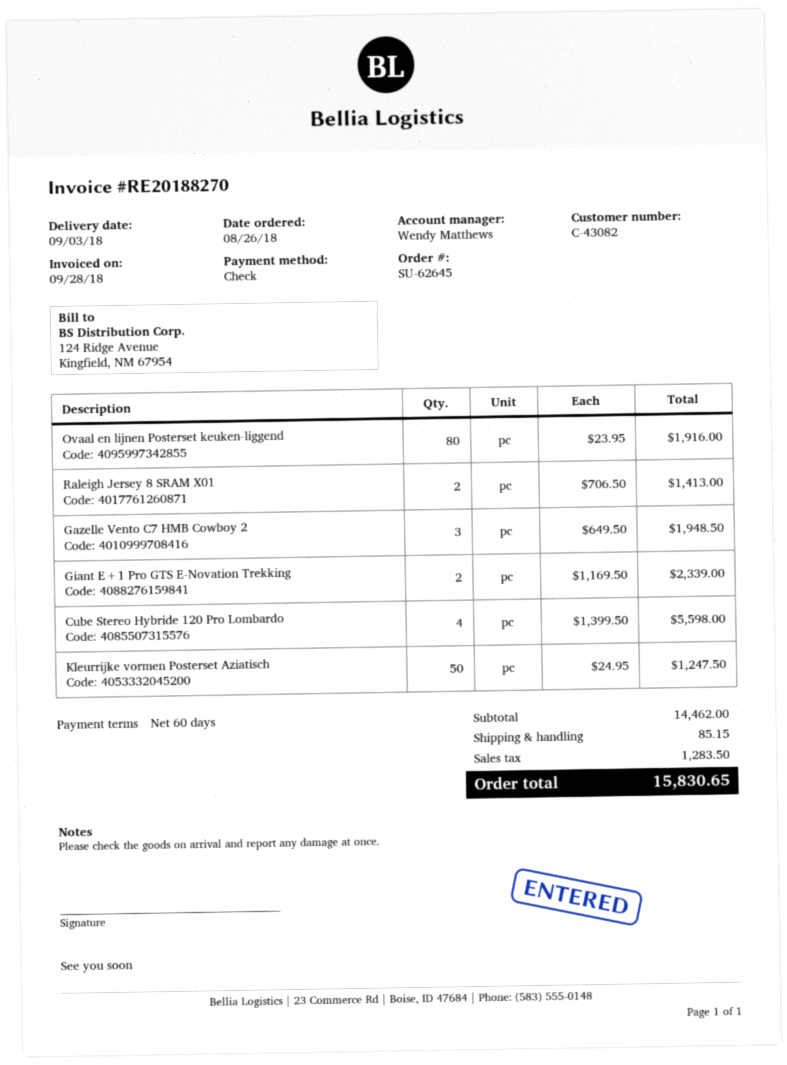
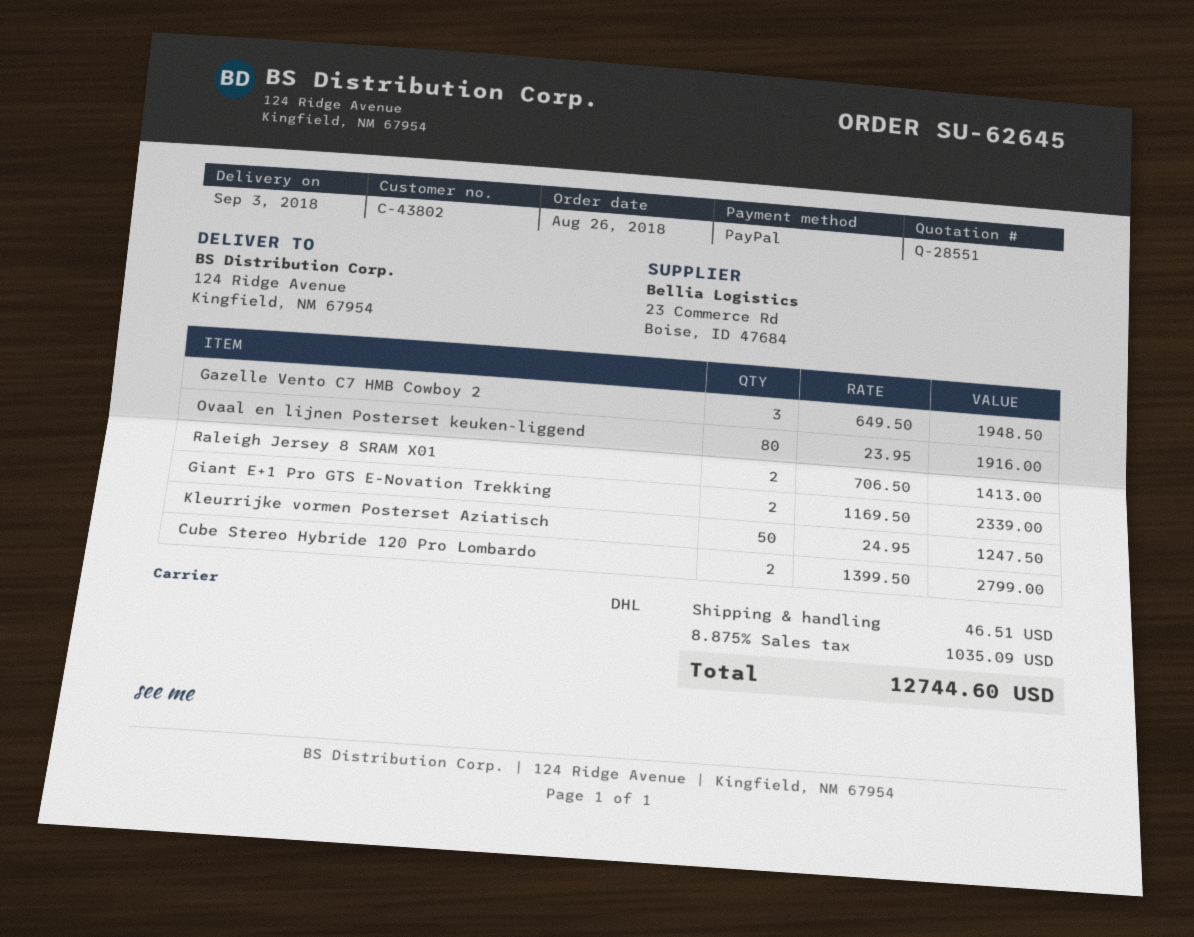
customer number: C-43082 -> C-43802
payment method: cheque -> PayPal
Cube Stereo Hybride 120 Pro Lombardo: 4 x 1399.50 = 5598.00 -> 2 x 1399.50 = 2799.00
shipping: 85.15 -> 46.51
tax: 1283.50 -> 1035.09
total: 15830.65 -> 12744.60

